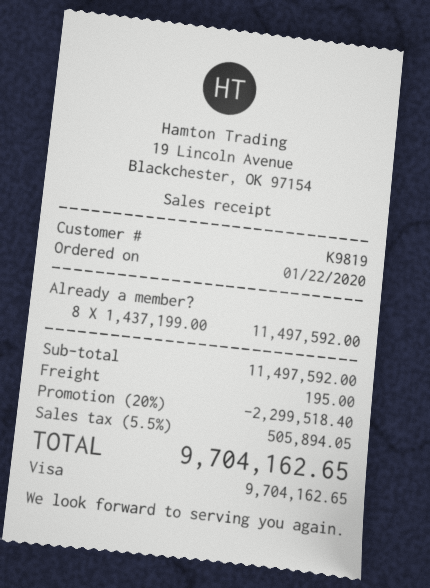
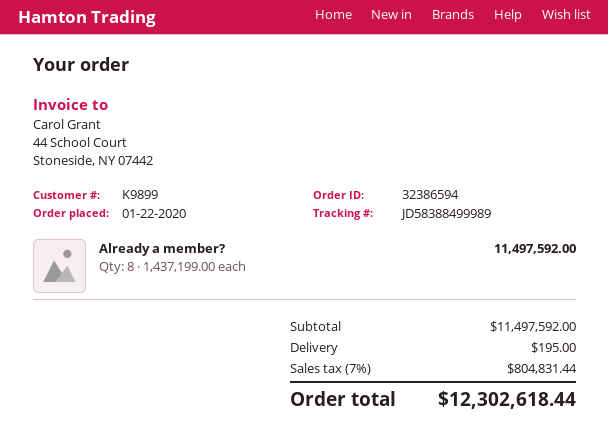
customer number: K9819 -> K9899
discount: 20% = 2299518.40 -> none
tax: 5.5% = 505894.05 -> 7% = 804831.44
total: 9704162.65 -> 12302618.44

